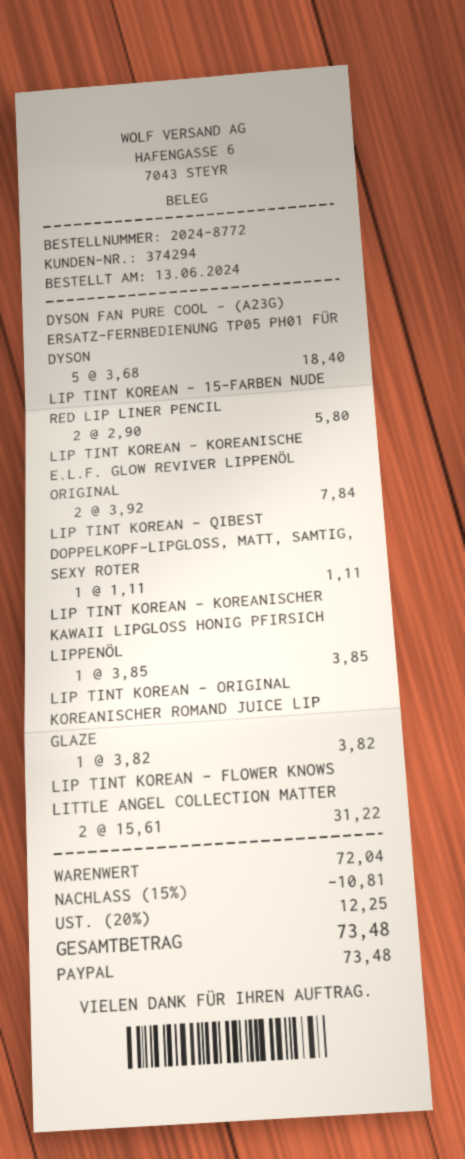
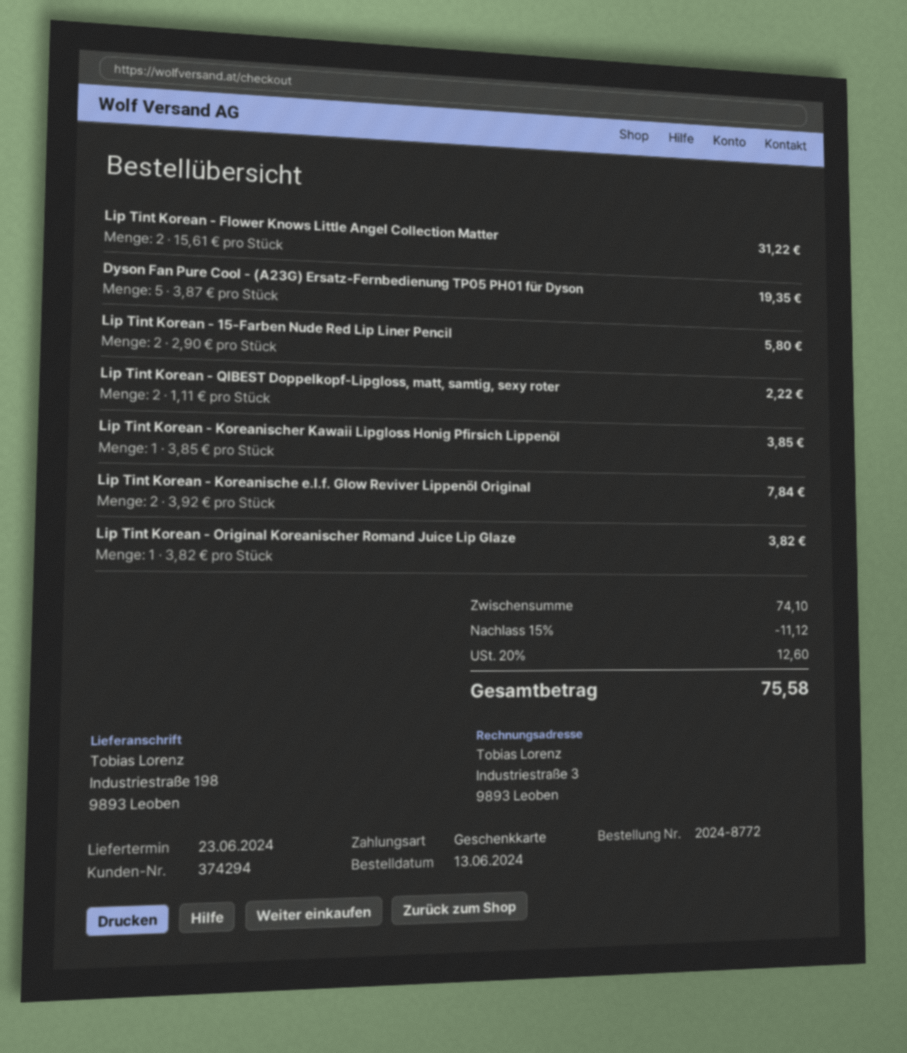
payment method: PayPal -> gift card
DYSON FAN PURE COOL - (A23G) ERSATZ-FERNBEDIENUNG TP05 PH01 FÜR DYSON: 5 x 3.68 = 18.40 -> 5 x 3.87 = 19.35
LIP TINT KOREAN - QIBEST DOPPELKOPF-LIPGLOSS, MATT, SAMTIG, SEXY ROTER: 1 x 1.11 = 1.11 -> 2 x 1.11 = 2.22
subtotal: 72.04 -> 74.10
discount: 15% = 10.81 -> 15% = 11.12
tax: 20% = 12.25 -> 20% = 12.60
total: 73.48 -> 75.58

